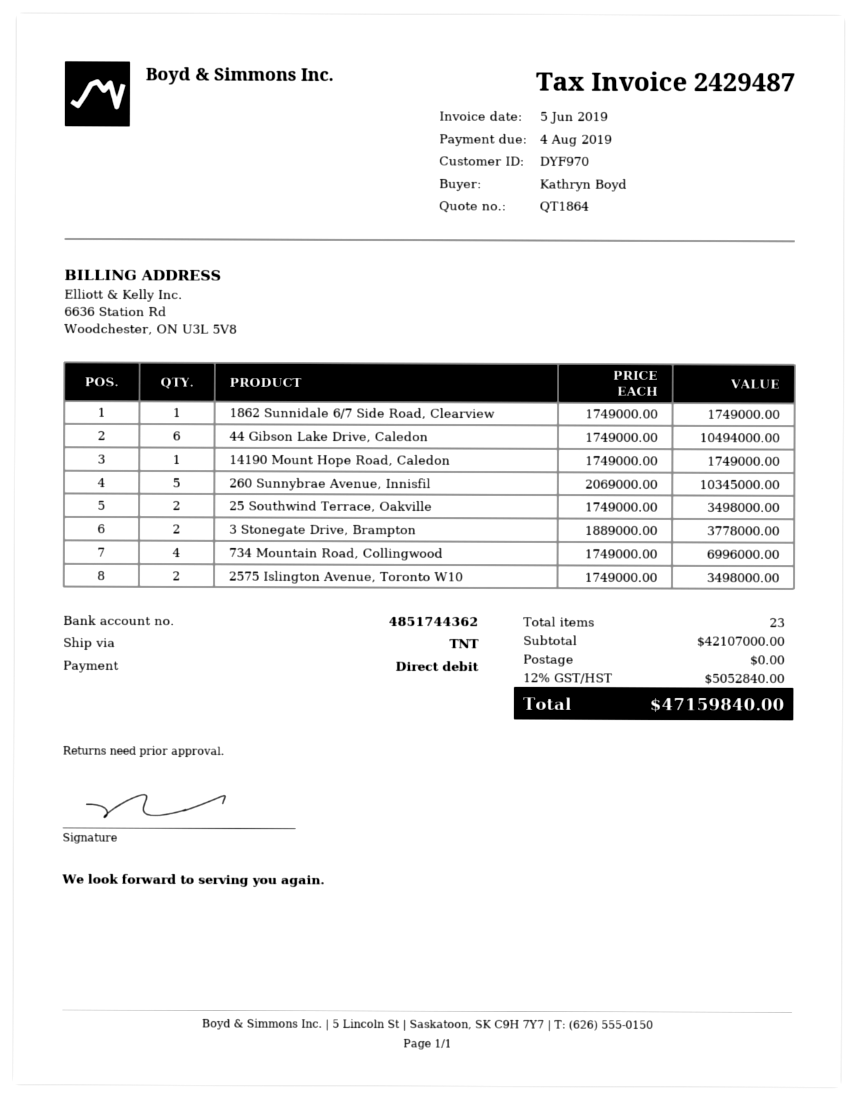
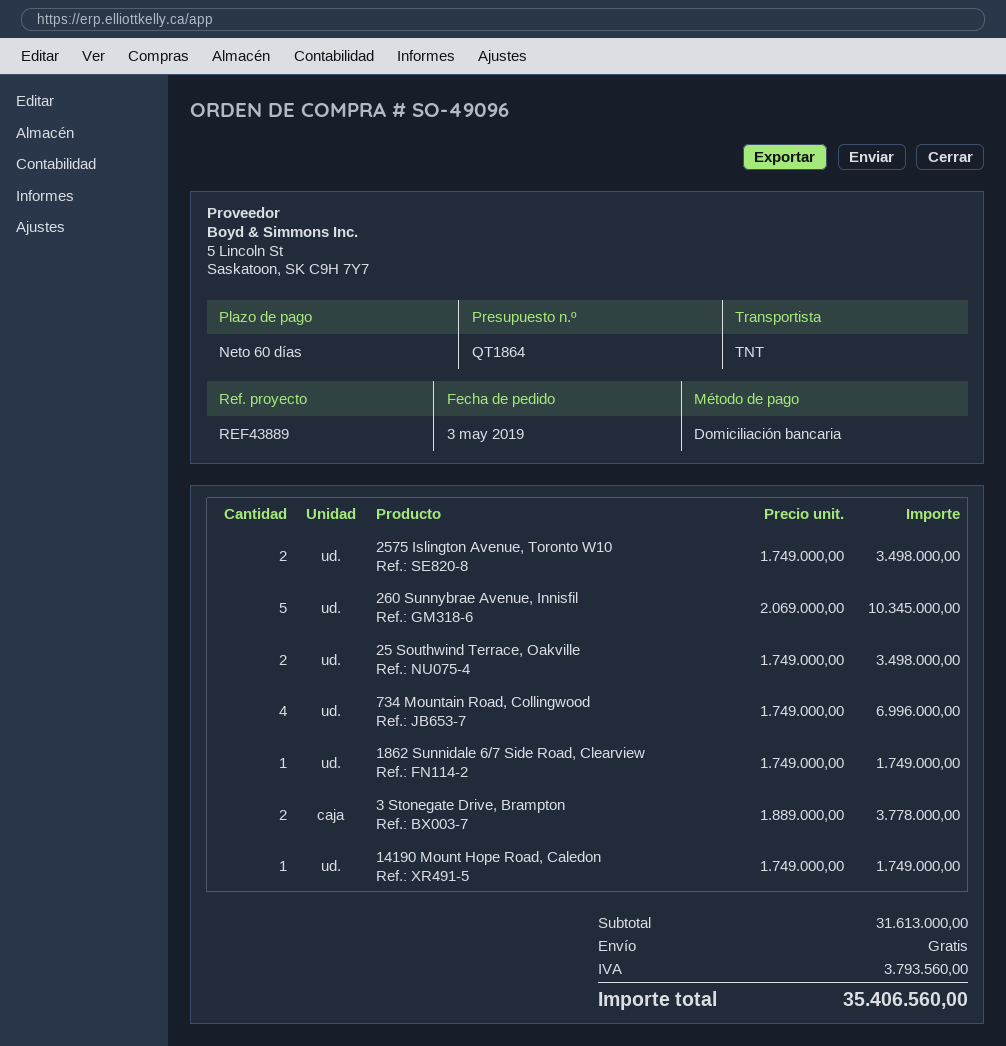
44 Gibson Lake Drive, Caledon: 6 x 1749000.00 = 10494000.00 -> none
subtotal: 42107000.00 -> 31613000.00
tax: 5052840.00 -> 3793560.00
total: 47159840.00 -> 35406560.00

